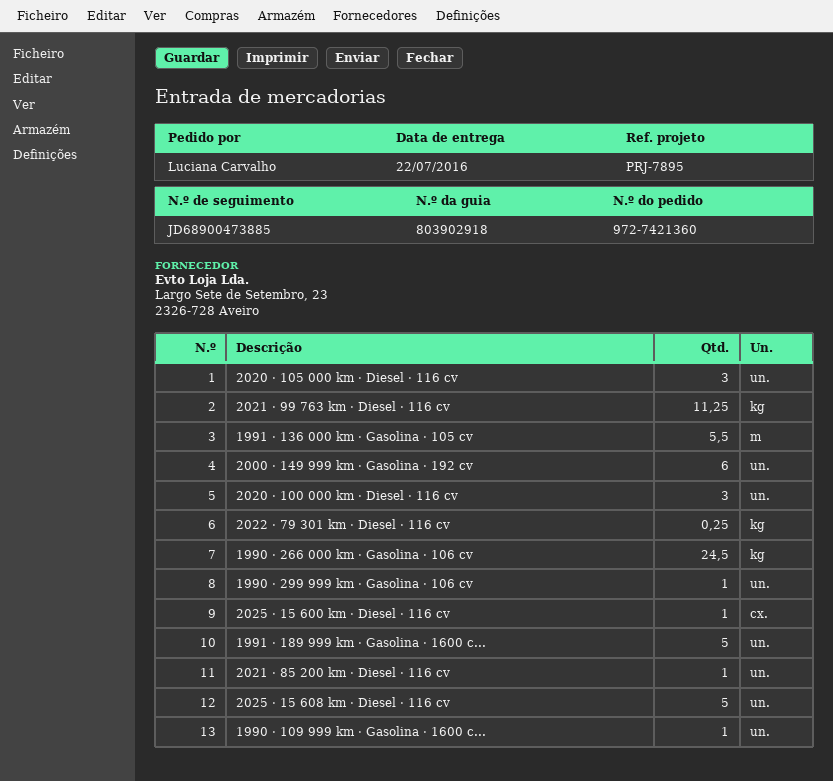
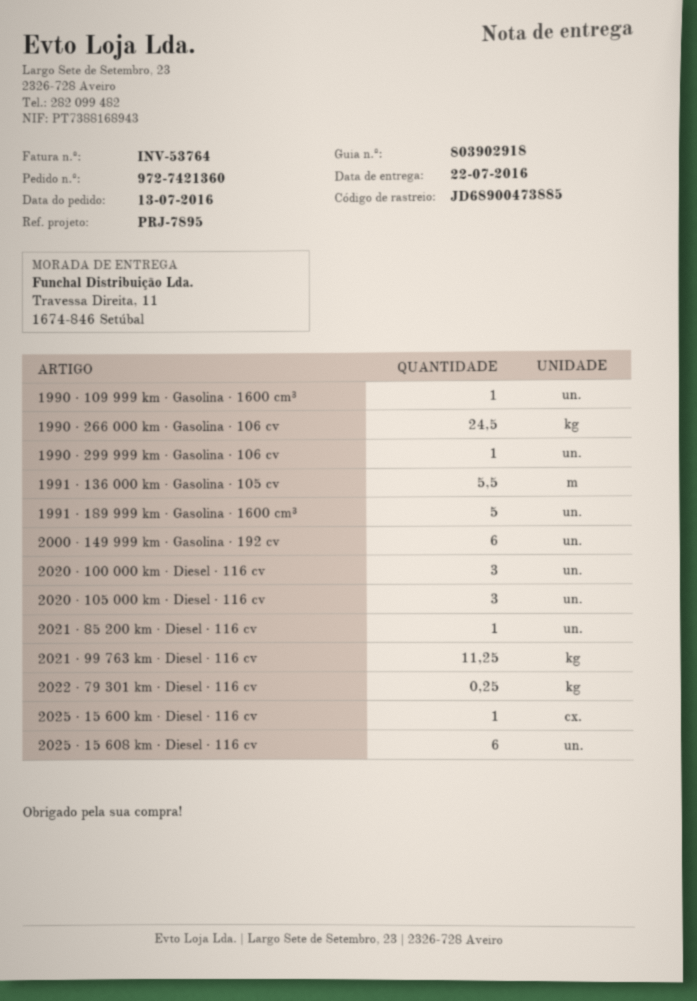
2025 · 15 608 km · Diesel · 116 cv: 5 -> 6

